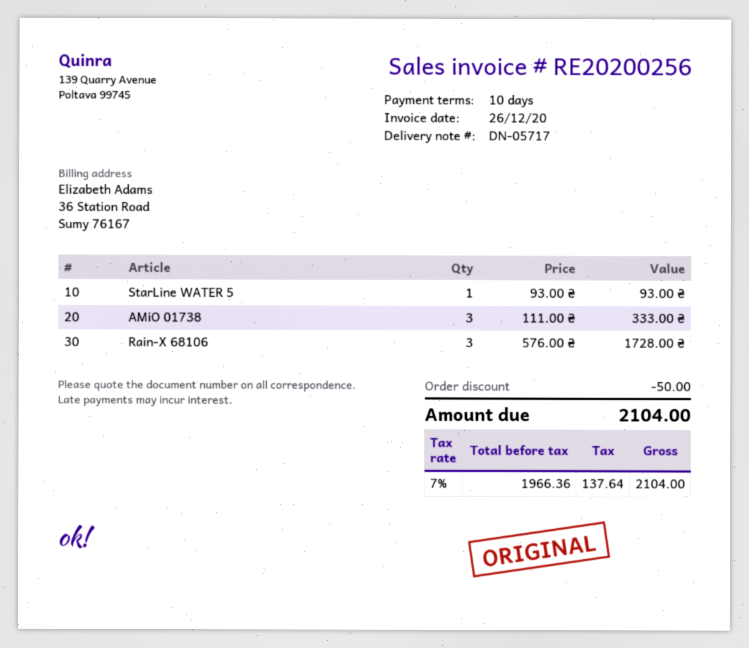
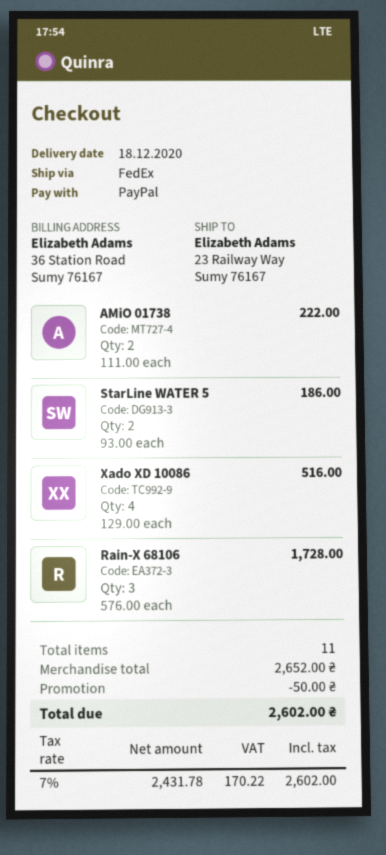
StarLine WATER 5: 1 x 93.00 = 93.00 -> 2 x 93.00 = 186.00
AMiO 01738: 3 x 111.00 = 333.00 -> 2 x 111.00 = 222.00
Xado XD 10086: none -> 4 x 129.00 = 516.00
net: 1966.36 -> 2431.78
tax: 7% = 137.64 -> 7% = 170.22
total: 2104.00 -> 2602.00

